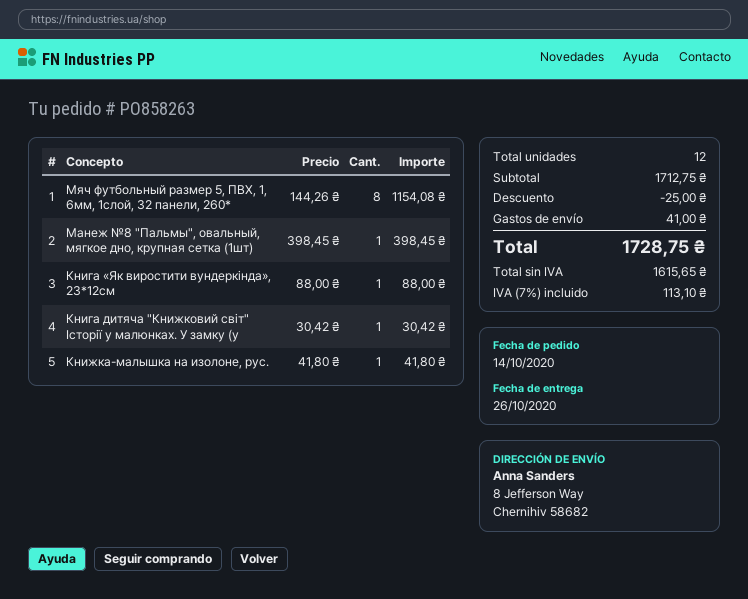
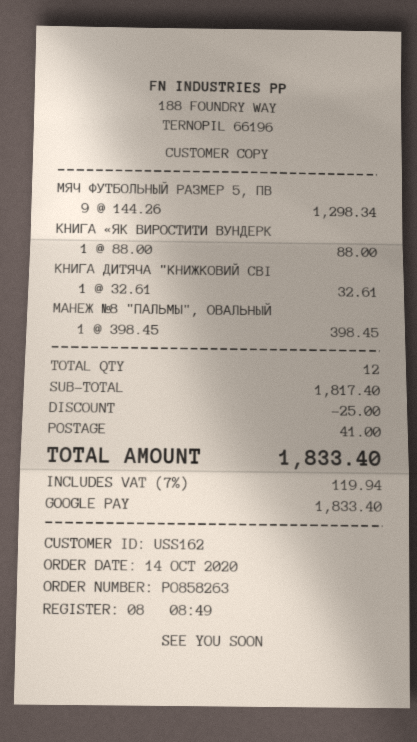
Мяч футбольный размер 5, ПВХ, 1, 6мм, 1слой, 32 панели, 260*: 8 x 144.26 = 1154.08 -> 9 x 144.26 = 1298.34
Книга дитяча "Книжковий світ" Історії у малюнках. У замку (у: 1 x 30.42 = 30.42 -> 1 x 32.61 = 32.61
Книжка-малышка на изолоне, рус.: 1 x 41.80 = 41.80 -> none
subtotal: 1712.75 -> 1817.40
tax: 7% = 113.10 -> 7% = 119.94
total: 1728.75 -> 1833.40

